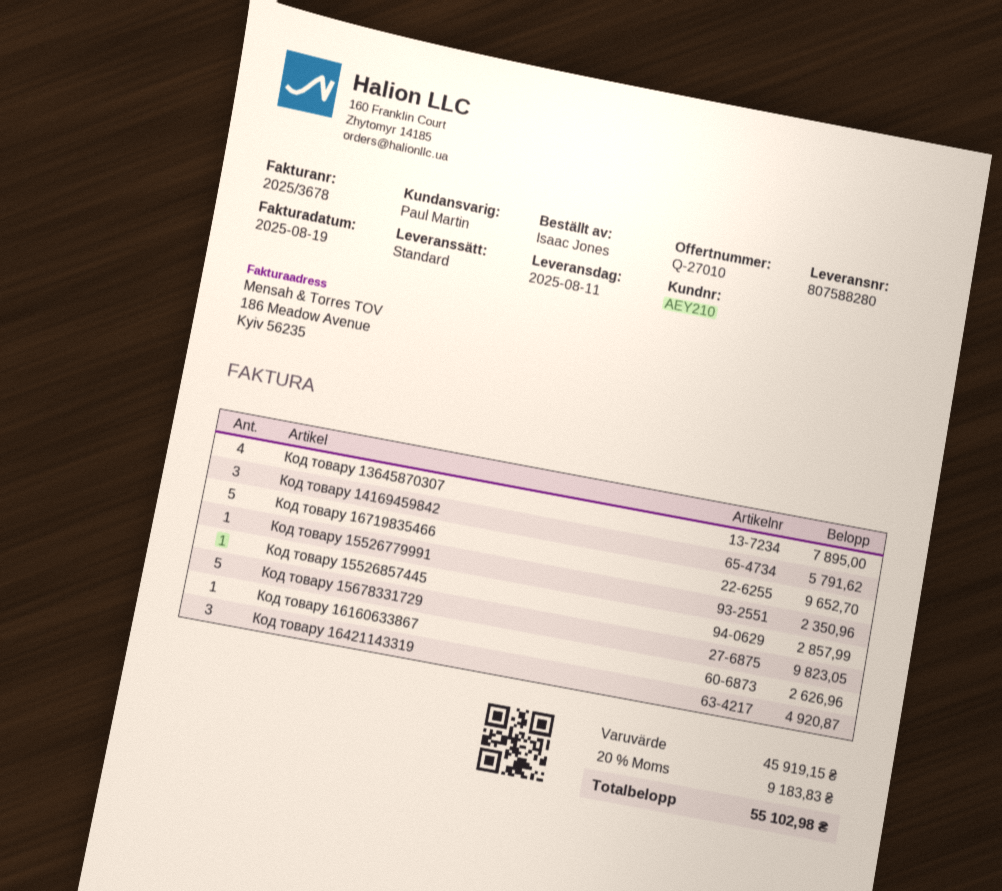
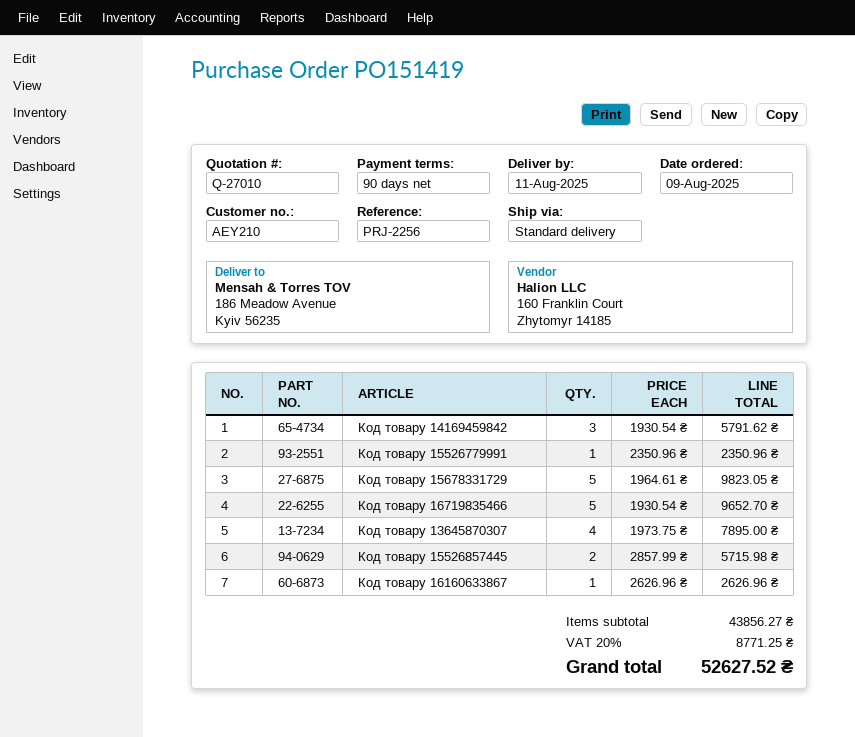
Код товару 15526857445: 1 for 2857.99 -> 2 for 5715.98
Код товару 16421143319: 3 for 4920.87 -> none
subtotal: 45919.15 -> 43856.27
tax: 20% = 9183.83 -> 20% = 8771.25
total: 55102.98 -> 52627.52

